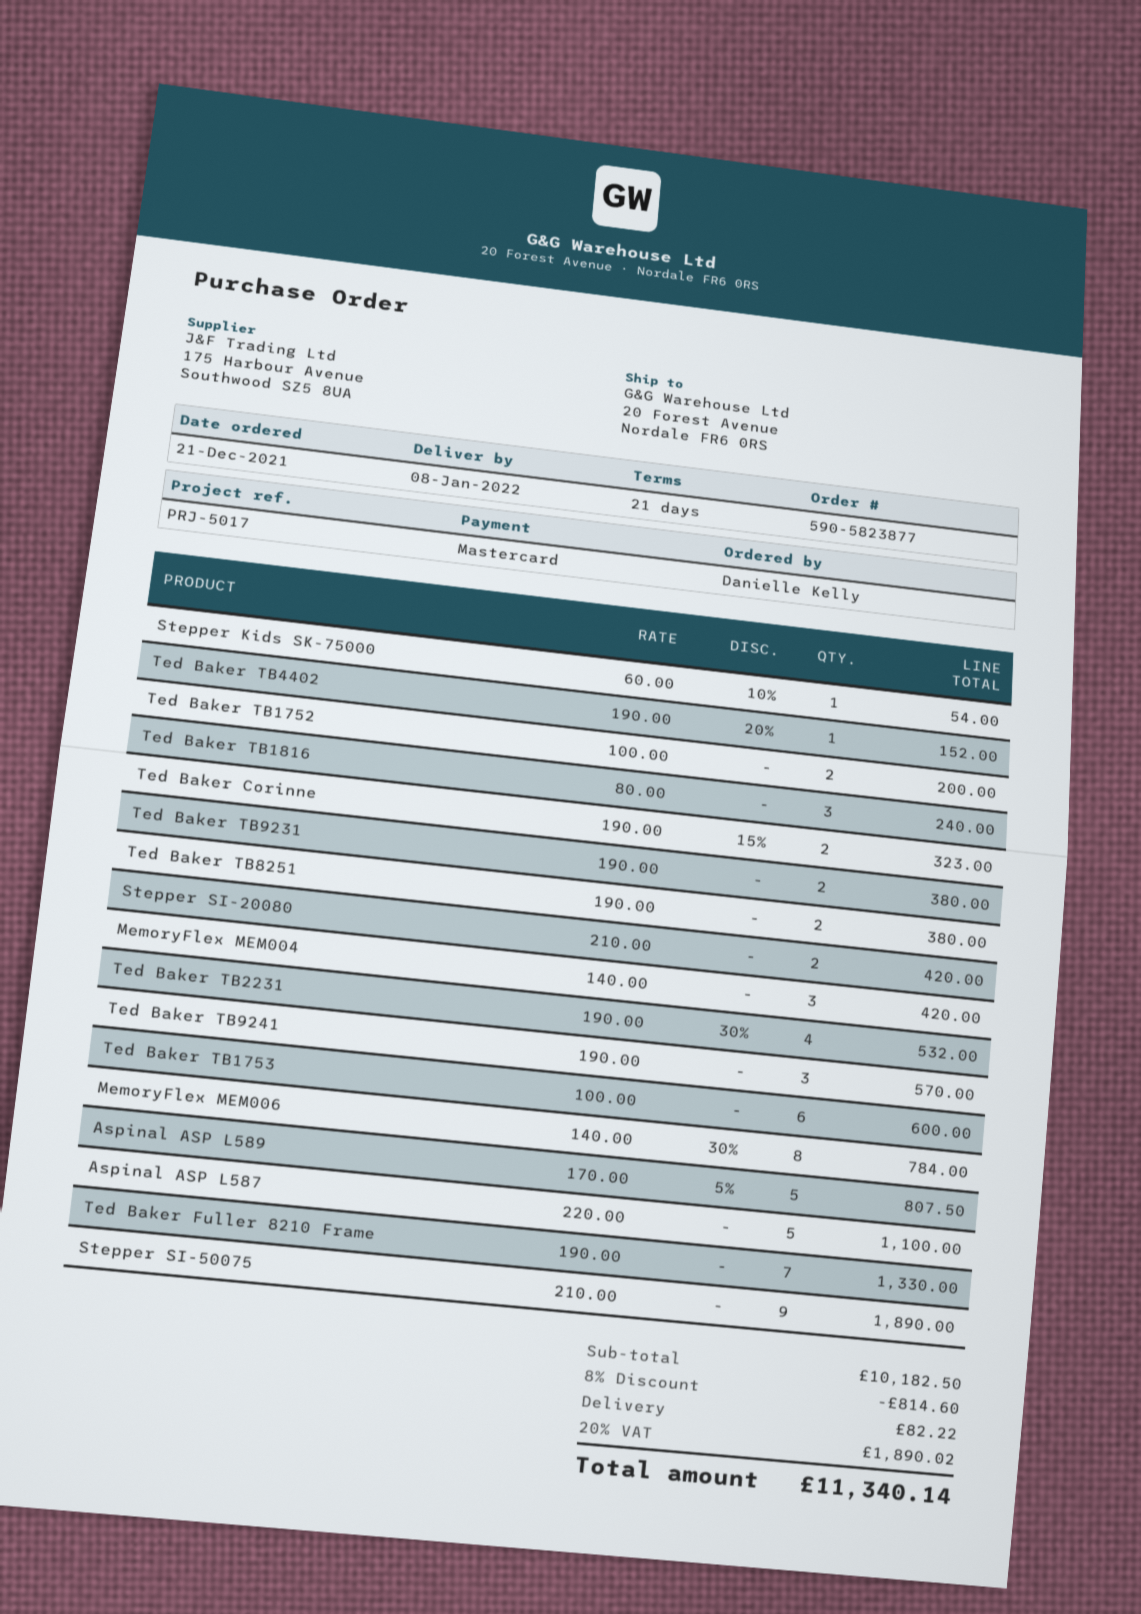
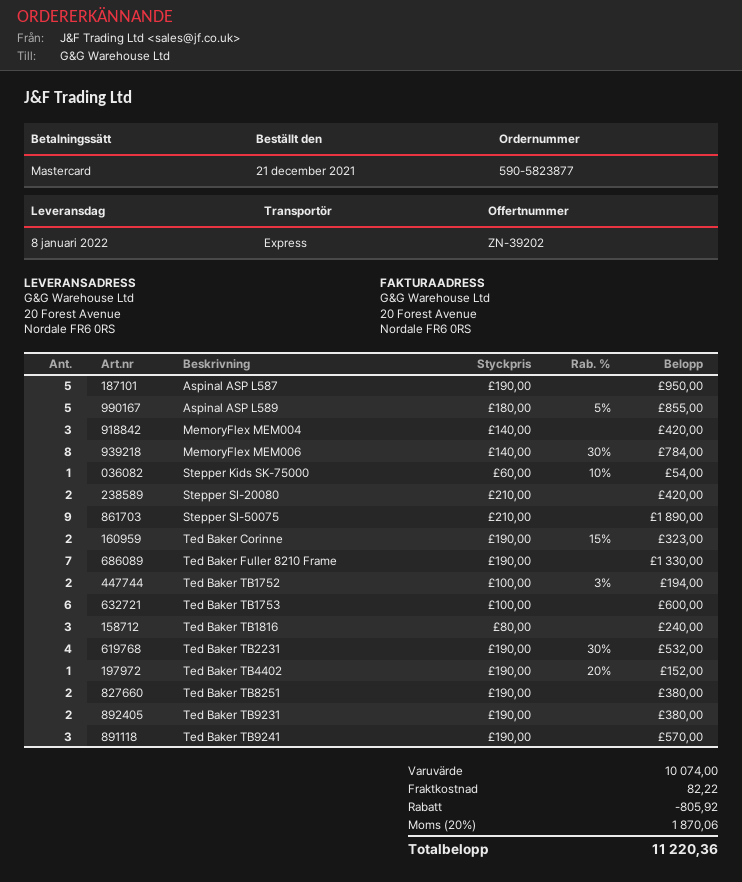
Ted Baker TB1752: 2 x 100.00 = 200.00 -> 2 x 100.00 - 3% = 194.00
Aspinal ASP L589: 5 x 170.00 - 5% = 807.50 -> 5 x 180.00 - 5% = 855.00
Aspinal ASP L587: 5 x 220.00 = 1100.00 -> 5 x 190.00 = 950.00
subtotal: 10182.50 -> 10074.00
discount: 814.60 -> 805.92
tax: 20% = 1890.02 -> 20% = 1870.06
total: 11340.14 -> 11220.36

